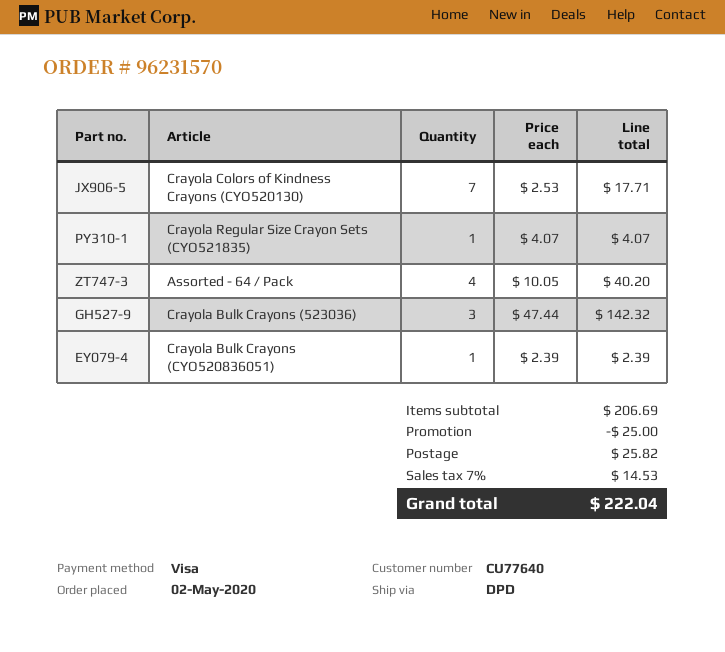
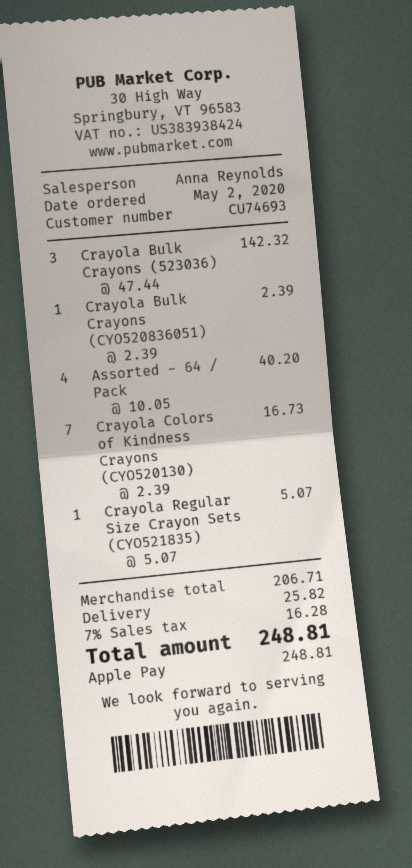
customer number: CU77640 -> CU74693
payment method: Visa -> Apple Pay
Crayola Colors of Kindness Crayons (CYO520130): 7 x 2.53 = 17.71 -> 7 x 2.39 = 16.73
Crayola Regular Size Crayon Sets (CYO521835): 1 x 4.07 = 4.07 -> 1 x 5.07 = 5.07
subtotal: 206.69 -> 206.71
discount: 25.00 -> none
tax: 7% = 14.53 -> 7% = 16.28
total: 222.04 -> 248.81

